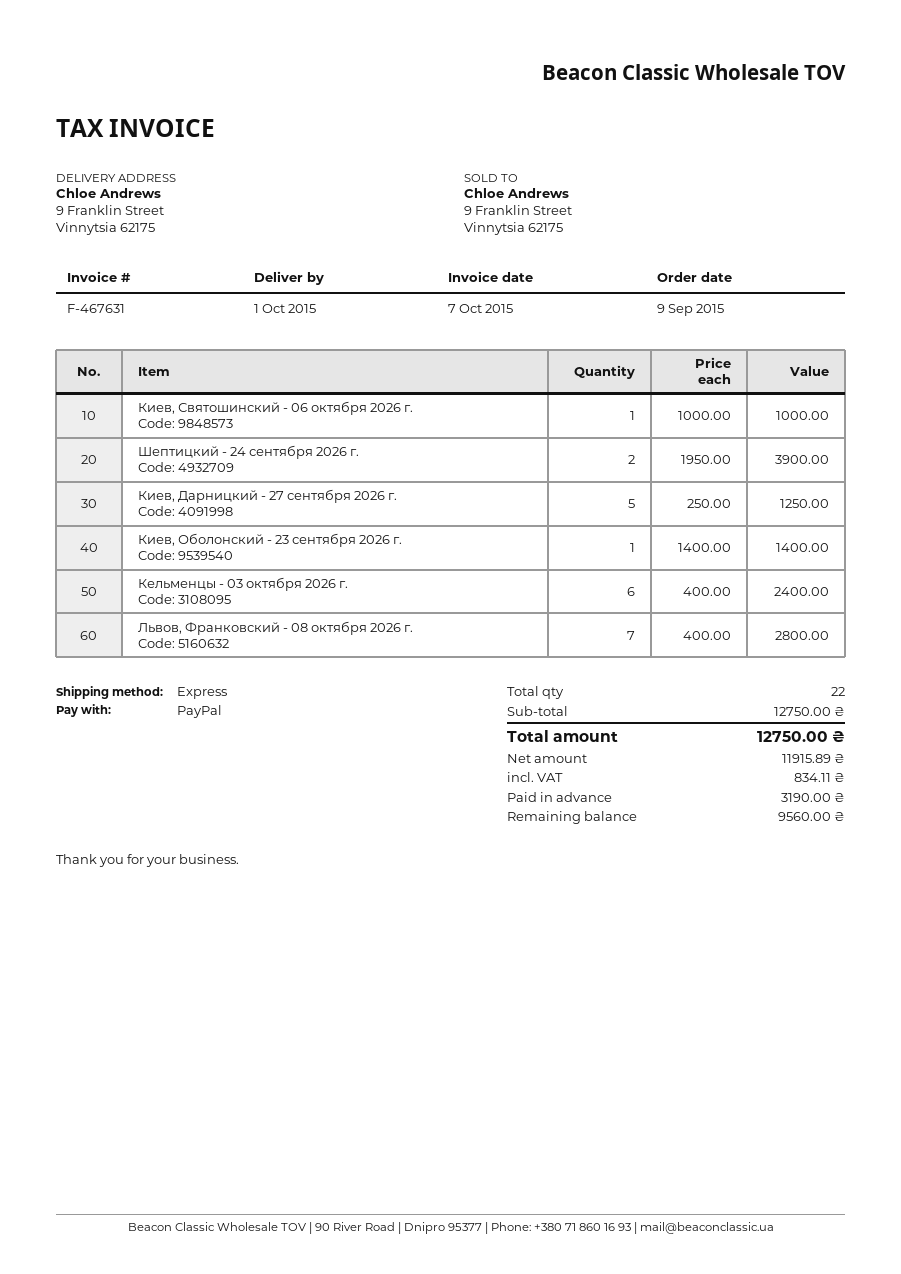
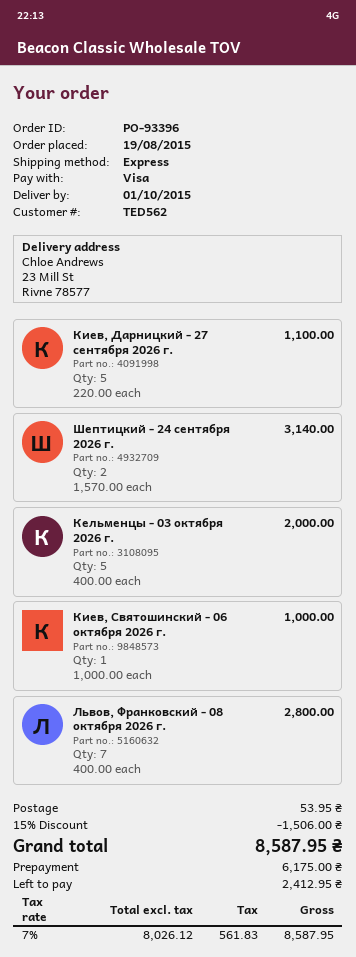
order date: 2015-09-09 -> 2015-08-19
payment method: PayPal -> Visa
ship to: 9 Franklin Street, Vinnytsia 62175 -> 23 Mill St, Rivne 78577
Шептицкий - 24 сентября 2026 г.: 2 x 1950.00 = 3900.00 -> 2 x 1570.00 = 3140.00
Киев, Дарницкий - 27 сентября 2026 г.: 5 x 250.00 = 1250.00 -> 5 x 220.00 = 1100.00
Киев, Оболонский - 23 сентября 2026 г.: 1 x 1400.00 = 1400.00 -> none
Кельменцы - 03 октября 2026 г.: 6 x 400.00 = 2400.00 -> 5 x 400.00 = 2000.00
discount: none -> 15% = 1506.00
shipping: none -> 53.95
net: 11915.89 -> 8026.12
tax: 834.11 -> 561.83
total: 12750.00 -> 8587.95
deposit: 3190.00 -> 6175.00
balance: 9560.00 -> 2412.95

